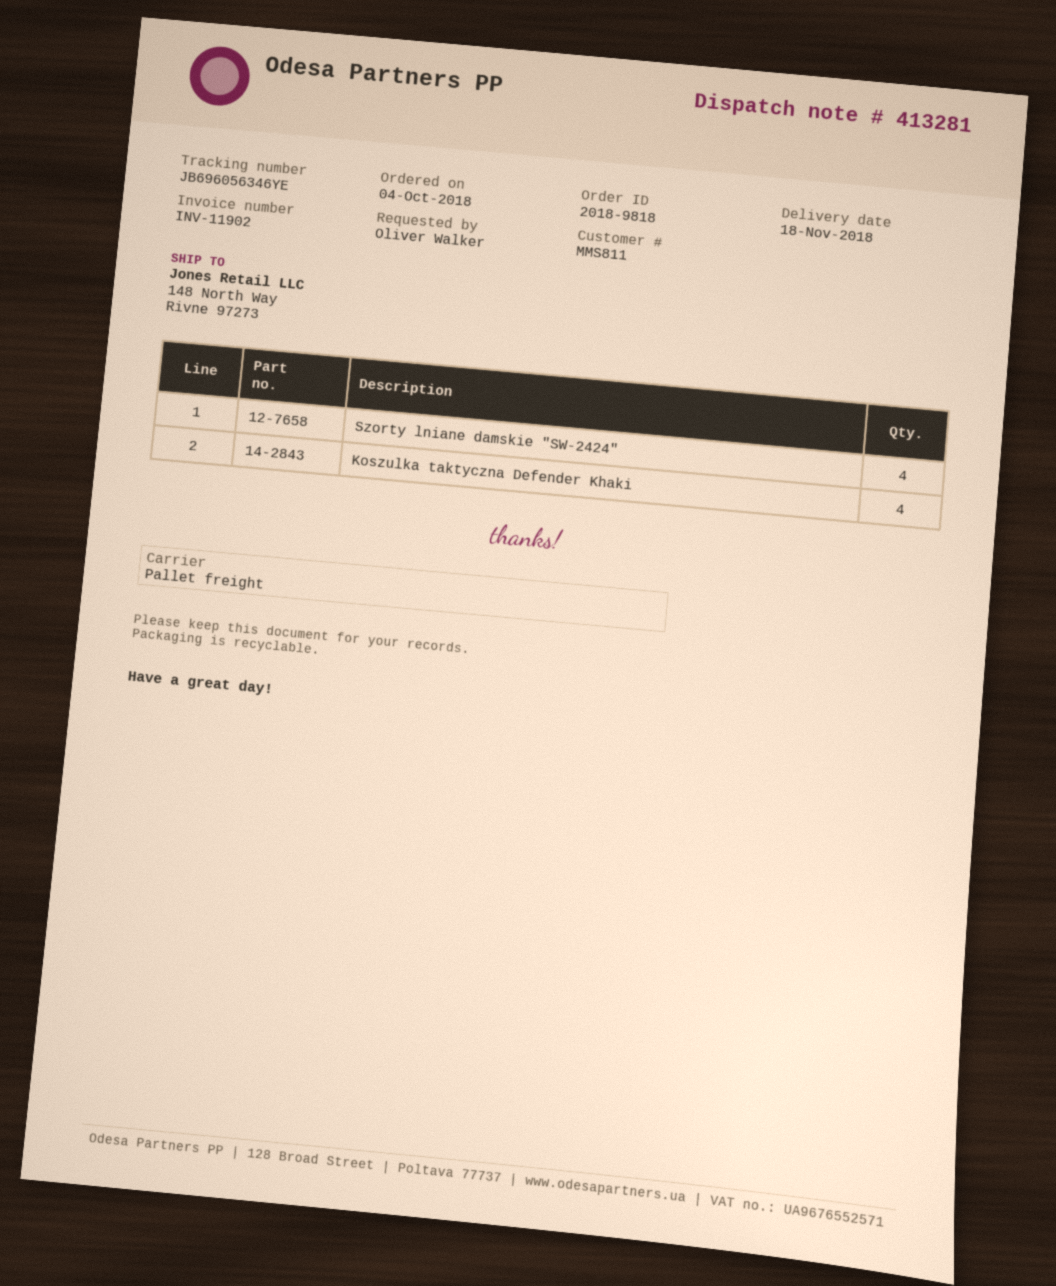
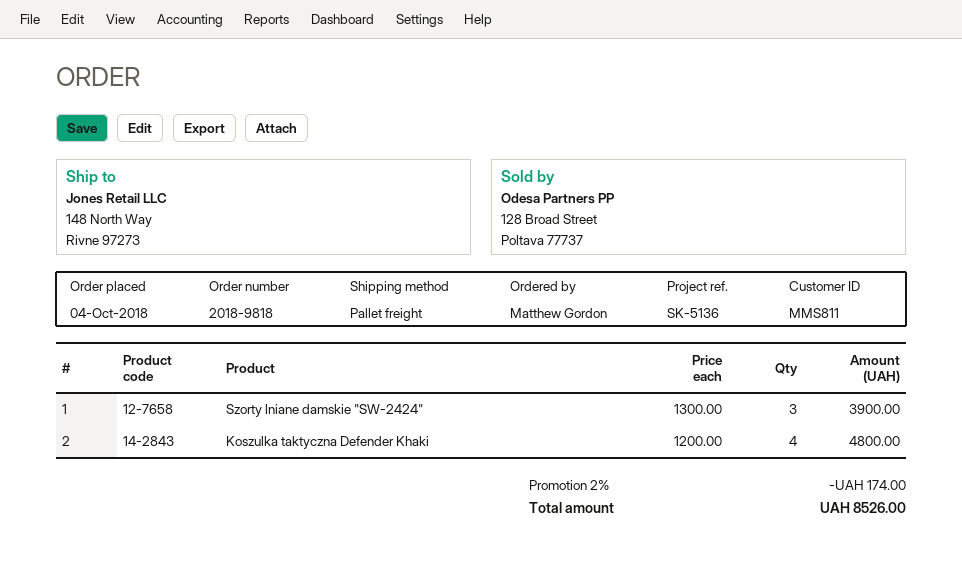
ordered by: Oliver Walker -> Matthew Gordon
Szorty lniane damskie "SW-2424": 4 -> 3

